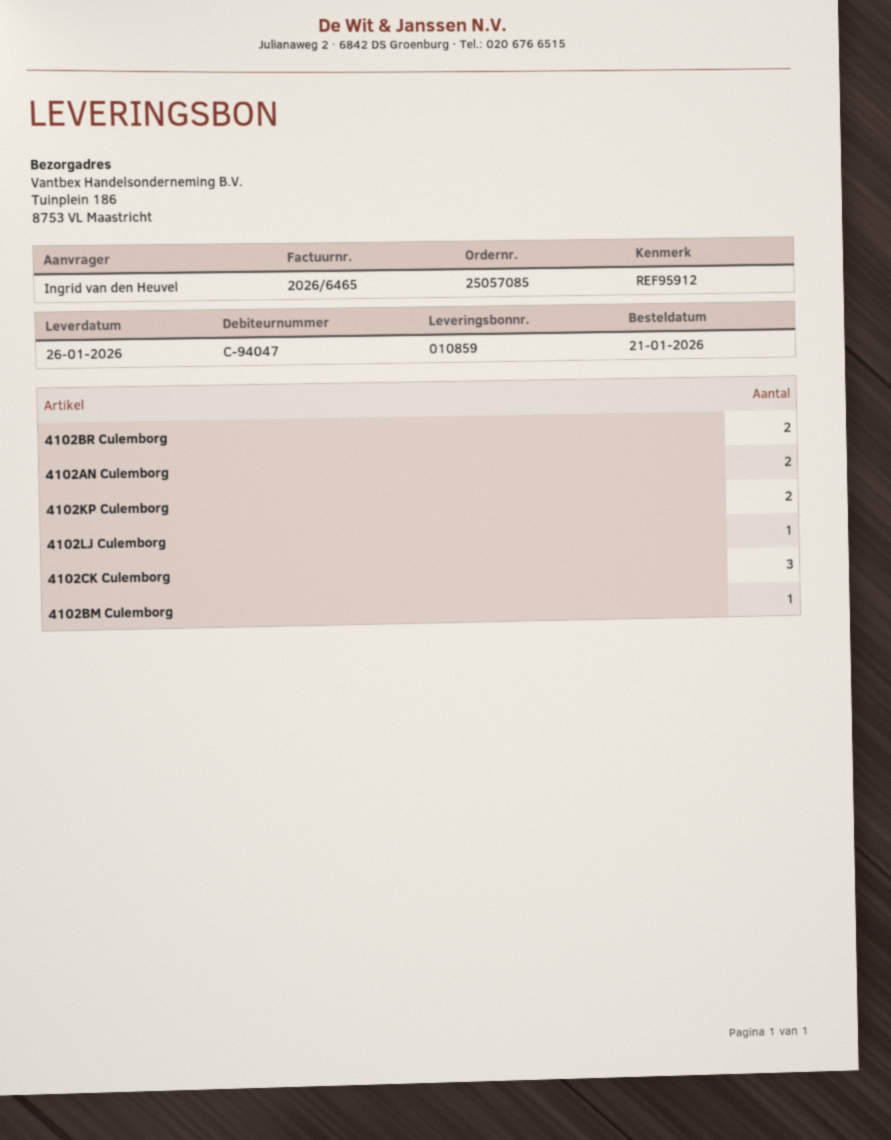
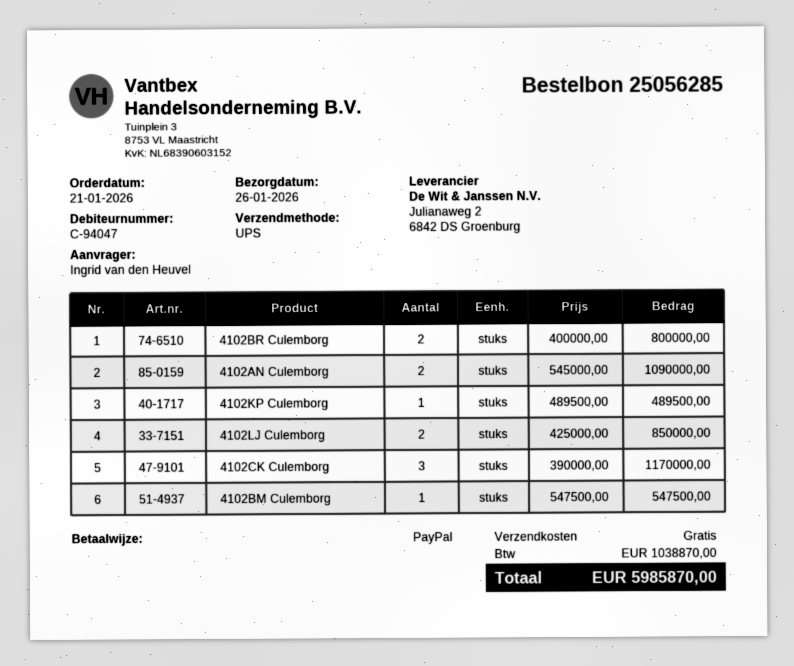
order number: 25057085 -> 25056285
4102KP Culemborg: 2 -> 1
4102LJ Culemborg: 1 -> 2

